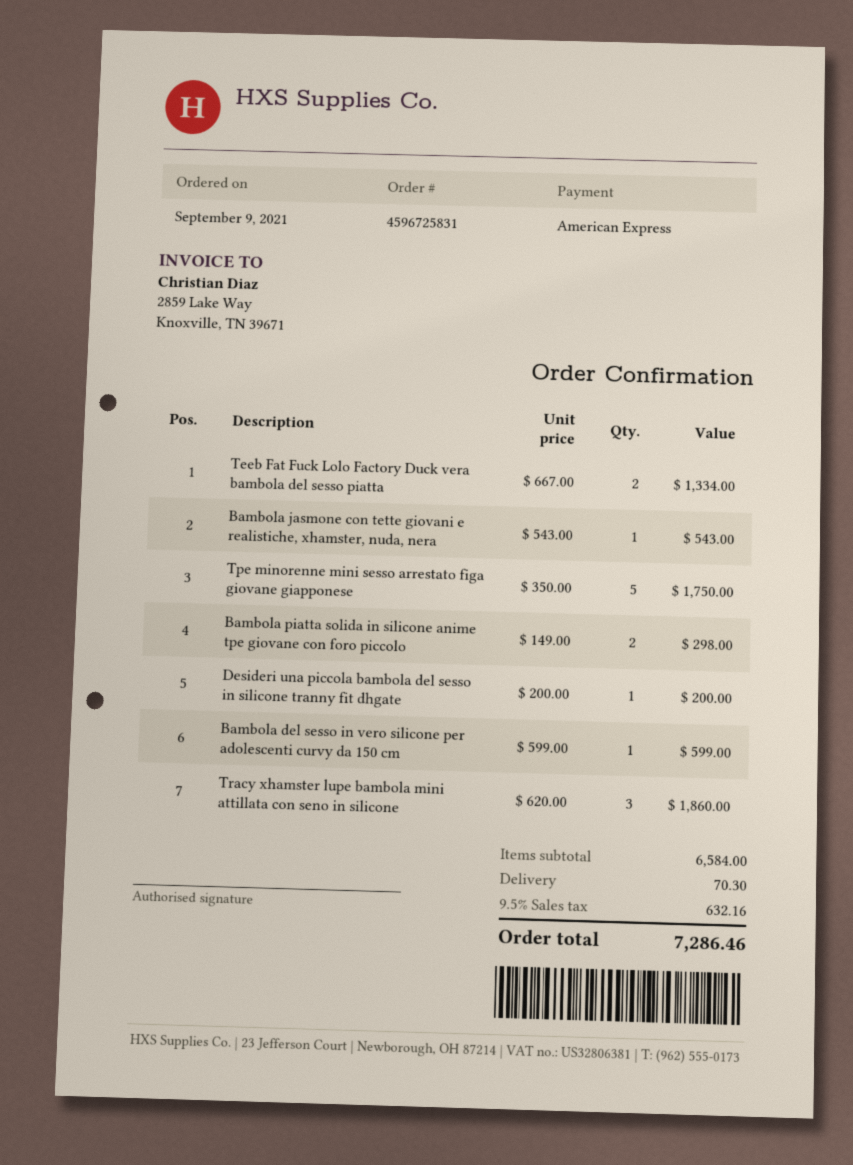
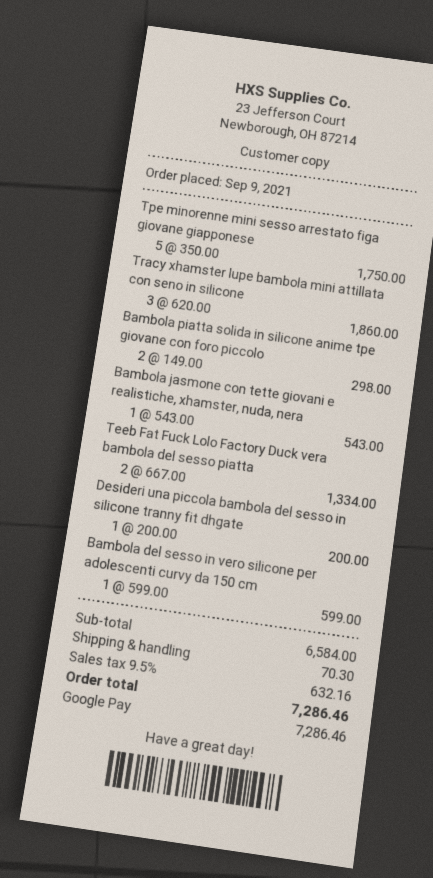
payment method: American Express -> Google Pay

